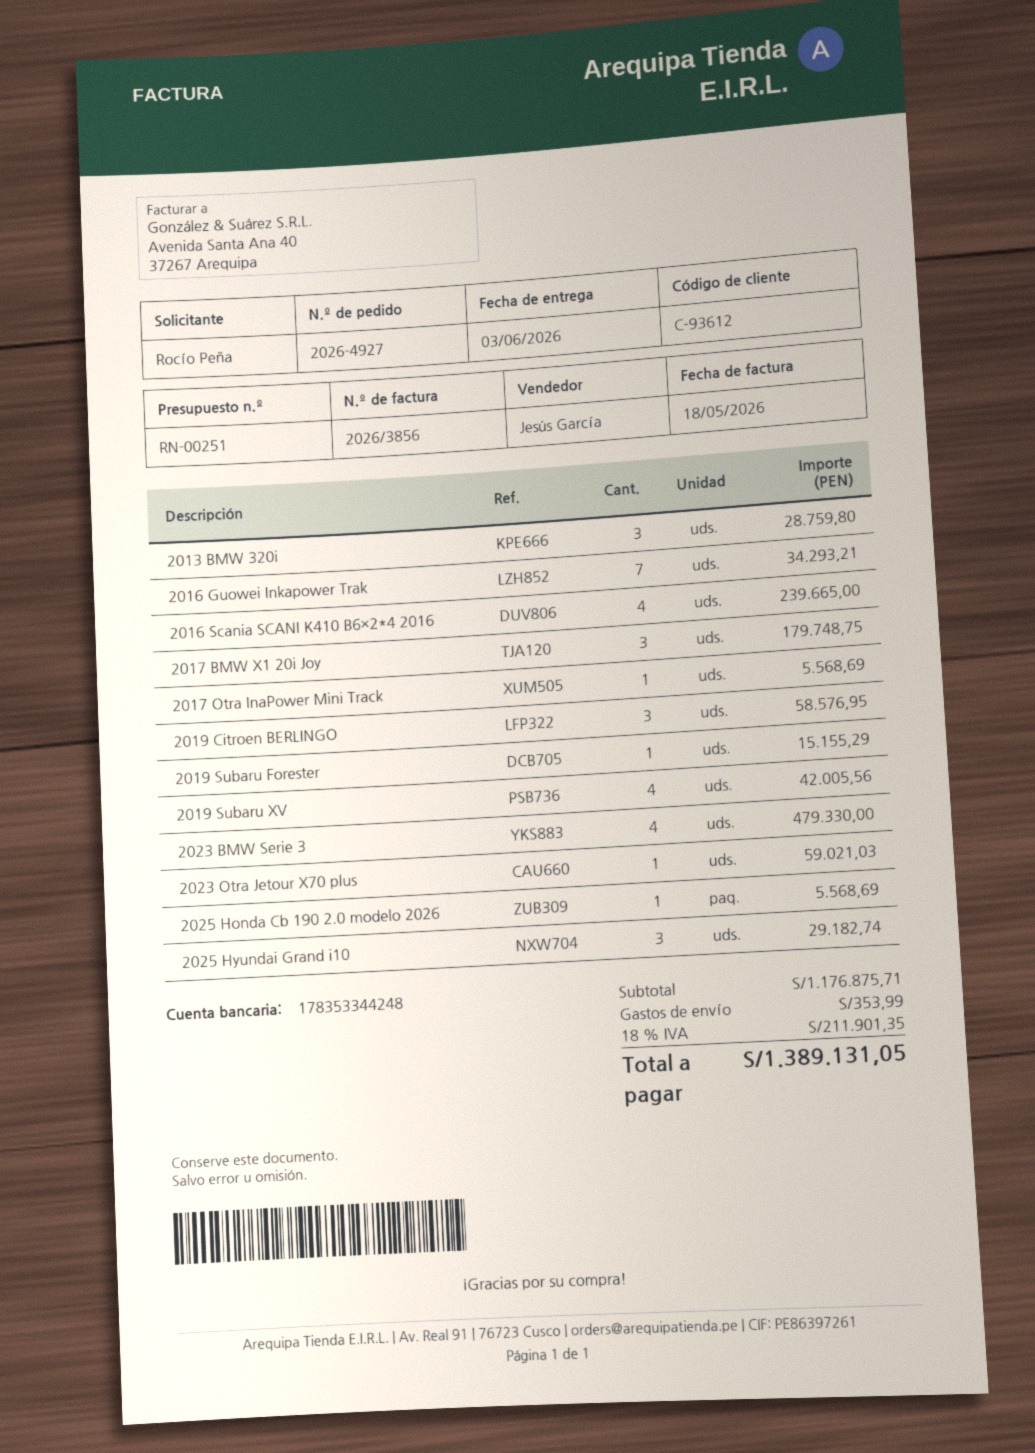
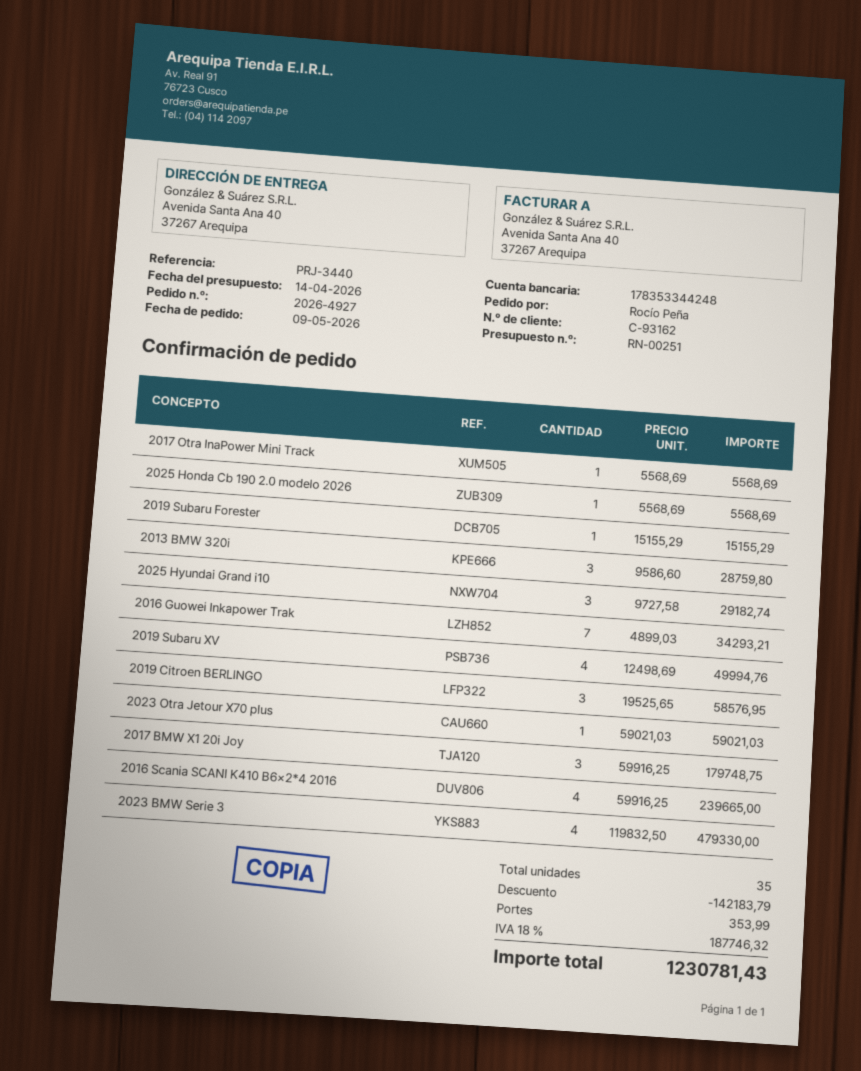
customer number: C-93612 -> C-93162
2019 Subaru XV: 4 for 42005.56 -> 4 for 49994.76
discount: none -> 142183.79
tax: 18% = 211901.35 -> 18% = 187746.32
total: 1389131.05 -> 1230781.43

